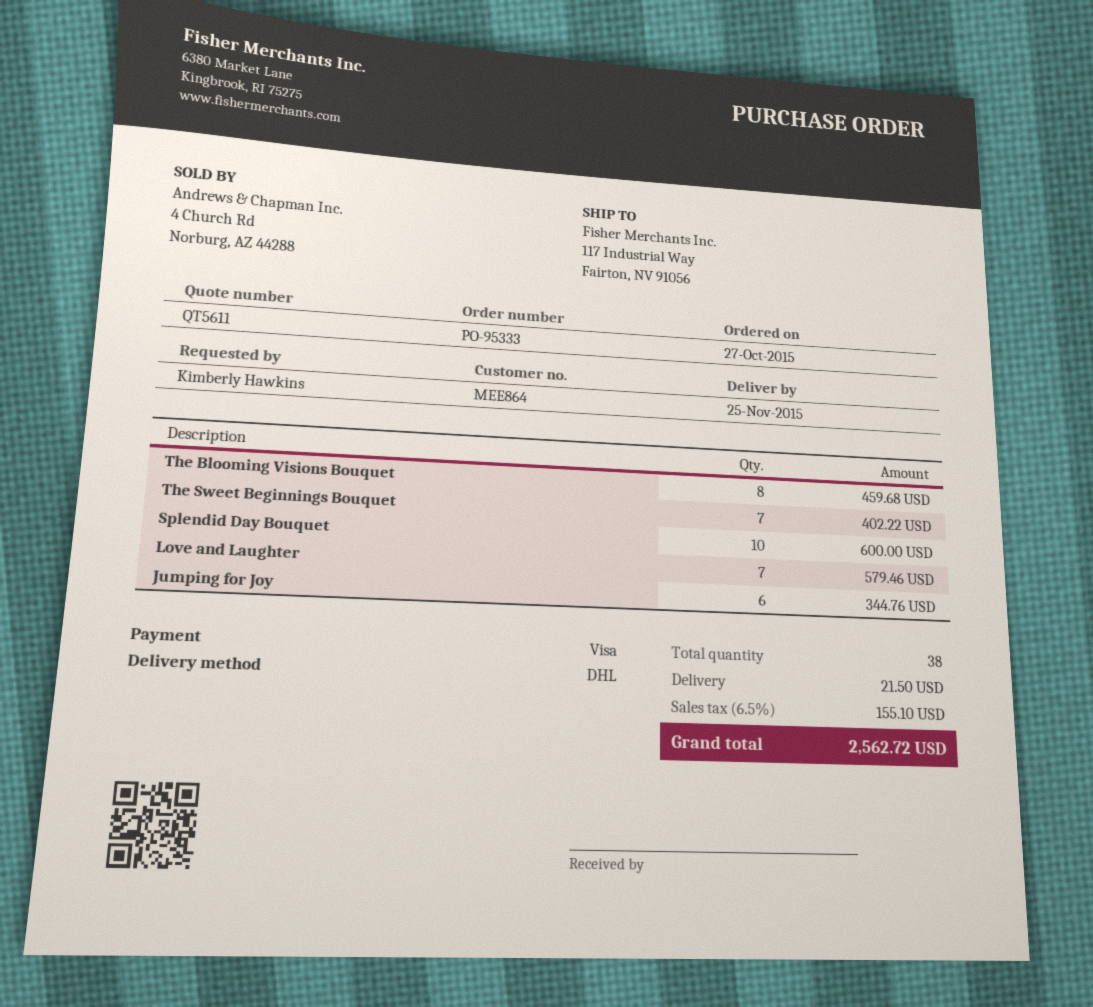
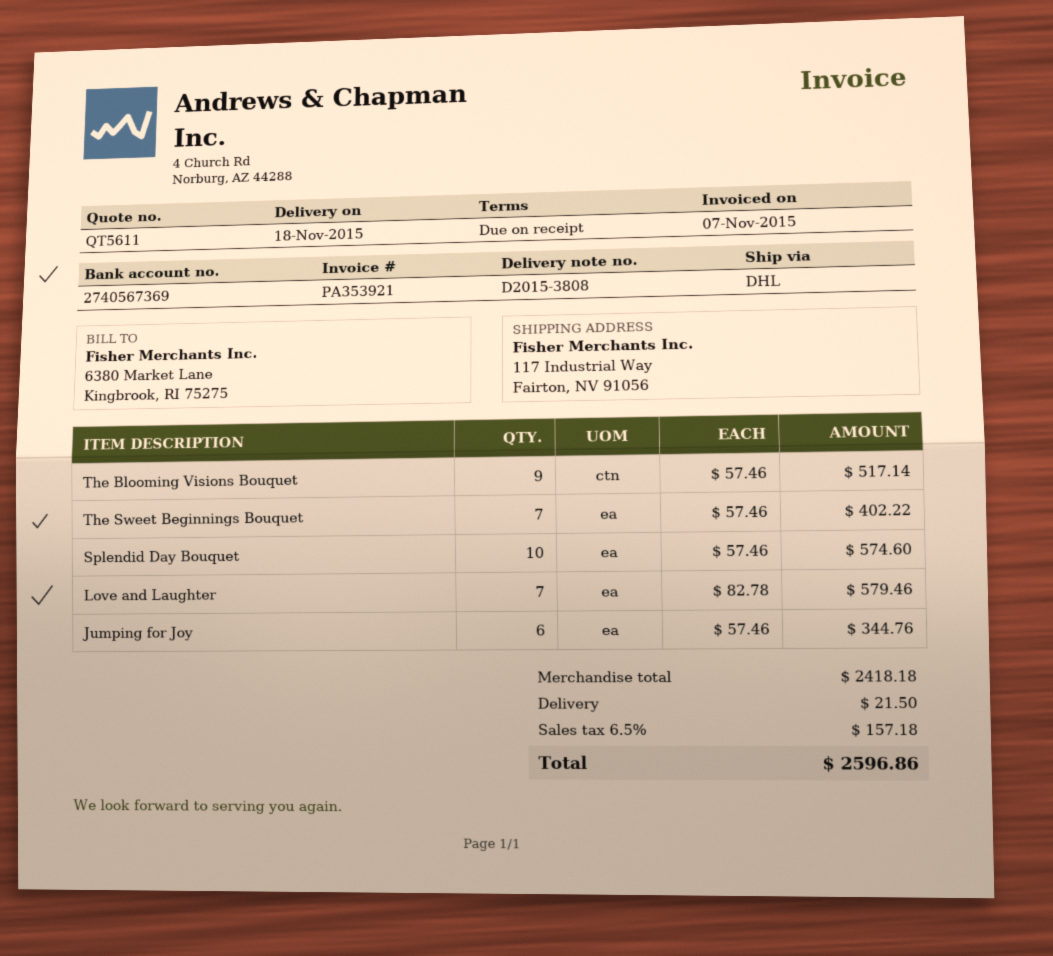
delivery date: 2015-11-25 -> 2015-11-18
The Blooming Visions Bouquet: 8 for 459.68 -> 9 for 517.14
Splendid Day Bouquet: 10 for 600.00 -> 10 for 574.60
tax: 6.5% = 155.10 -> 6.5% = 157.18
total: 2562.72 -> 2596.86

